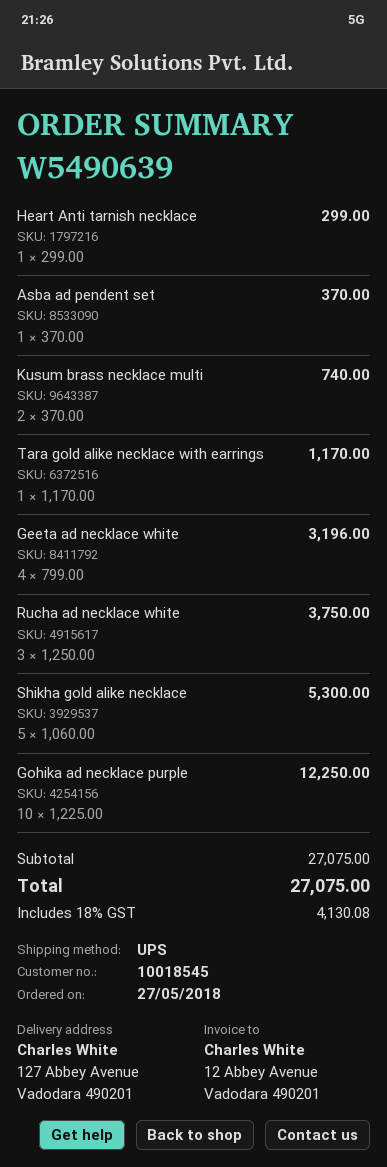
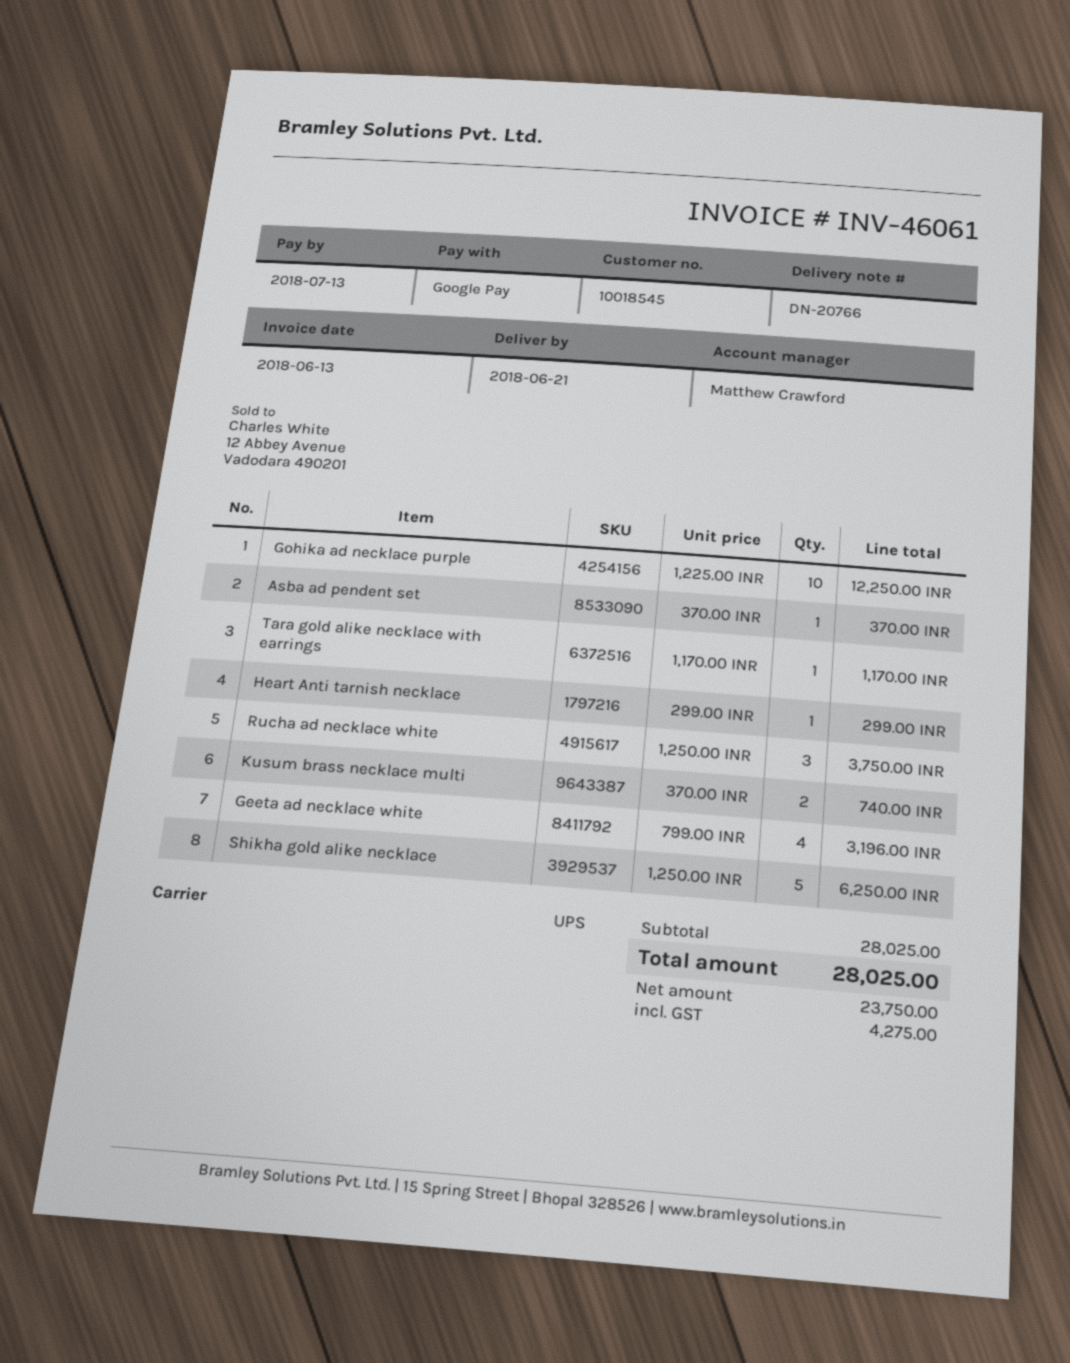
Shikha gold alike necklace: 5 x 1060.00 = 5300.00 -> 5 x 1250.00 = 6250.00
subtotal: 27075.00 -> 28025.00
tax: 4130.08 -> 4275.00
total: 27075.00 -> 28025.00

